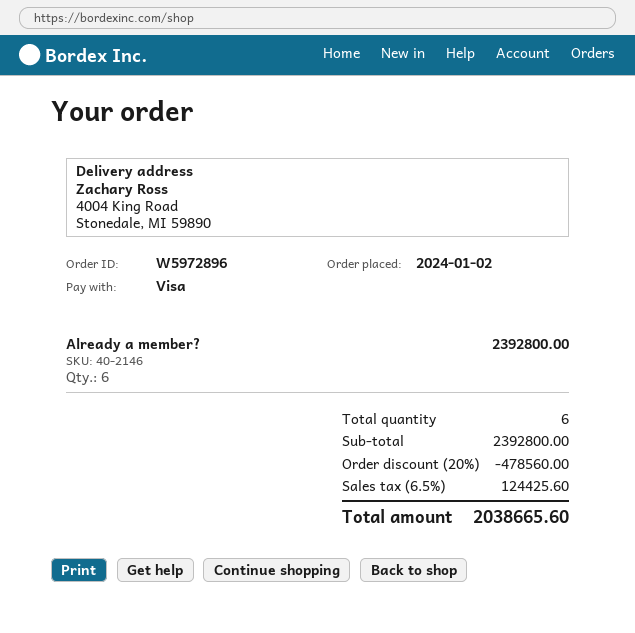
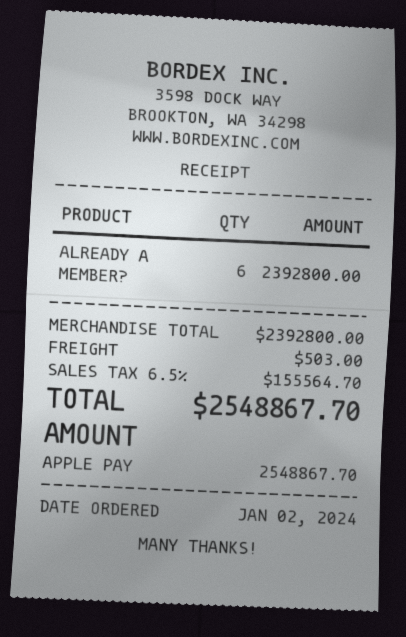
payment method: Visa -> Apple Pay
discount: 20% = 478560.00 -> none
shipping: none -> 503.00
tax: 6.5% = 124425.60 -> 6.5% = 155564.70
total: 2038665.60 -> 2548867.70

